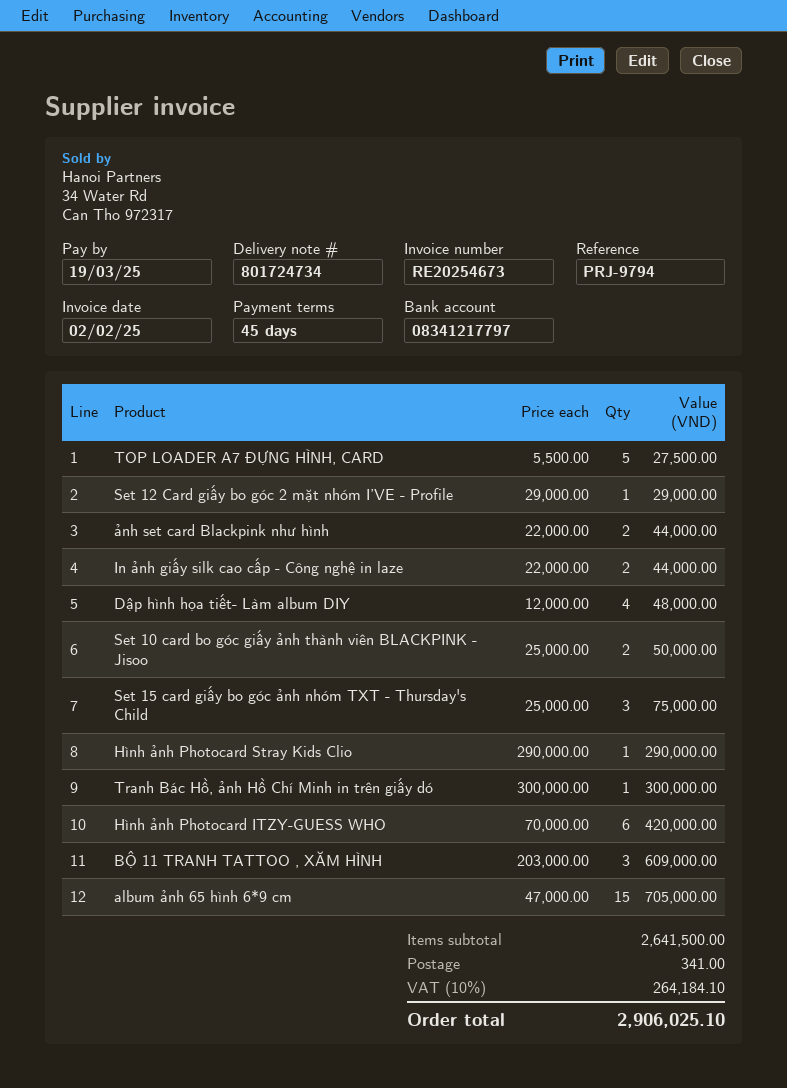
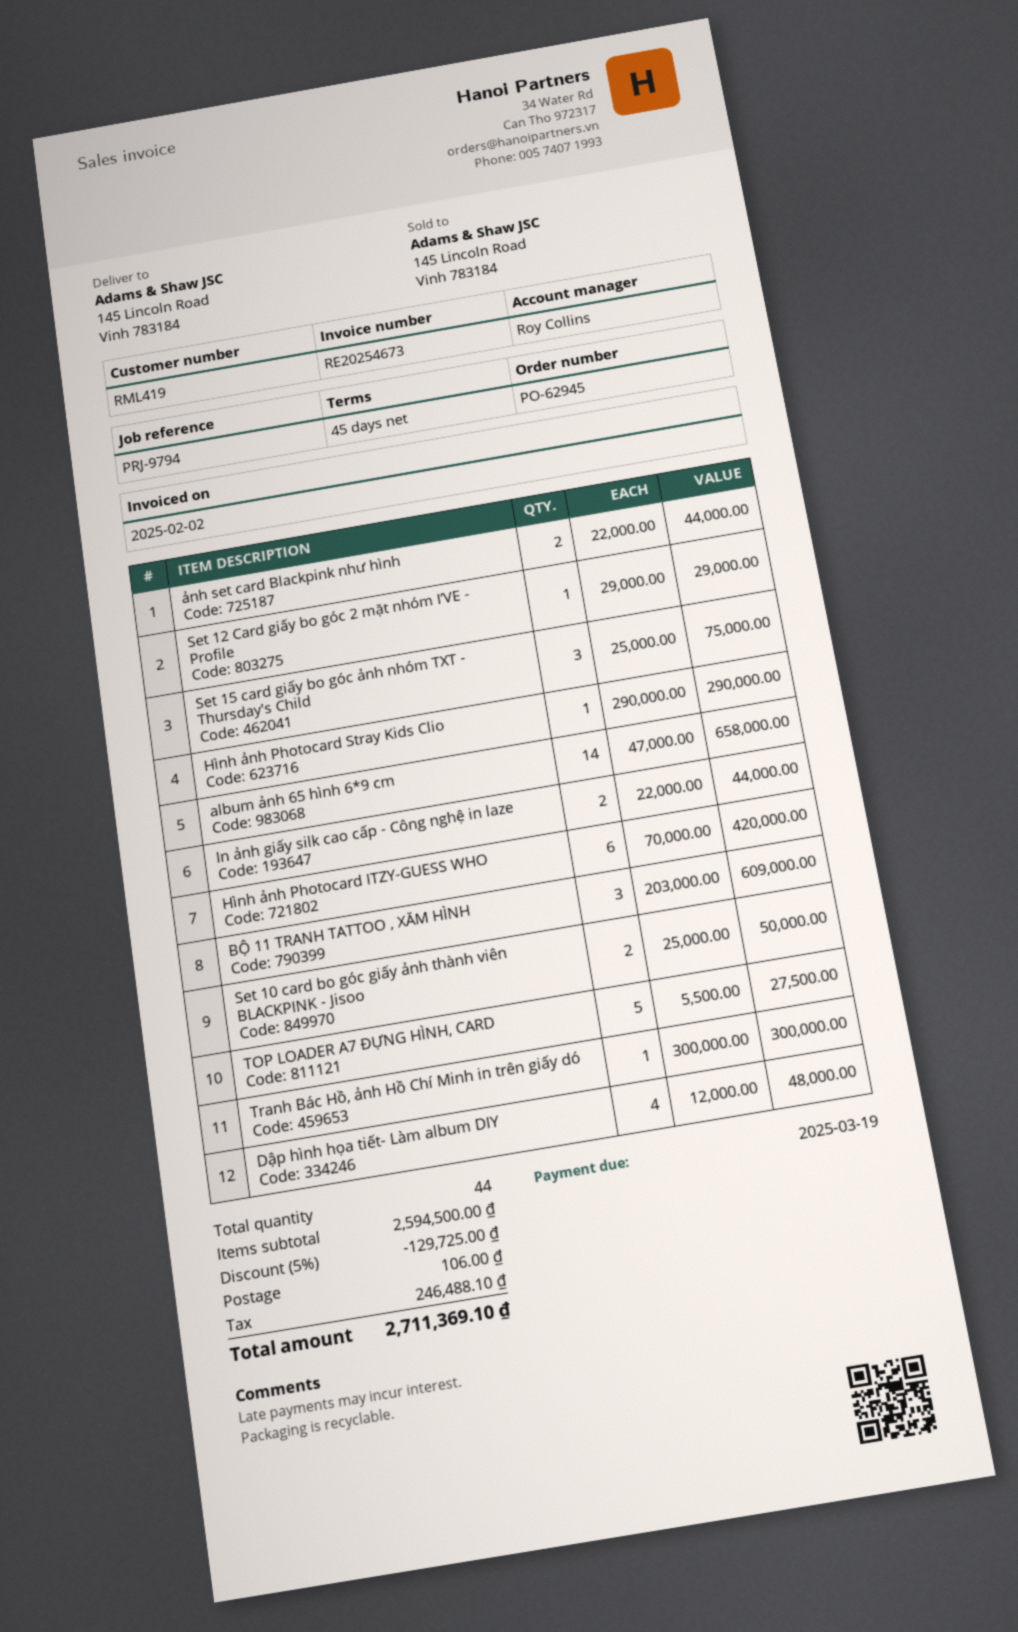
album ảnh 65 hình 6*9 cm: 15 x 47000.00 = 705000.00 -> 14 x 47000.00 = 658000.00
subtotal: 2641500.00 -> 2594500.00
discount: none -> 5% = 129725.00
shipping: 341.00 -> 106.00
tax: 264184.10 -> 246488.10
total: 2906025.10 -> 2711369.10

